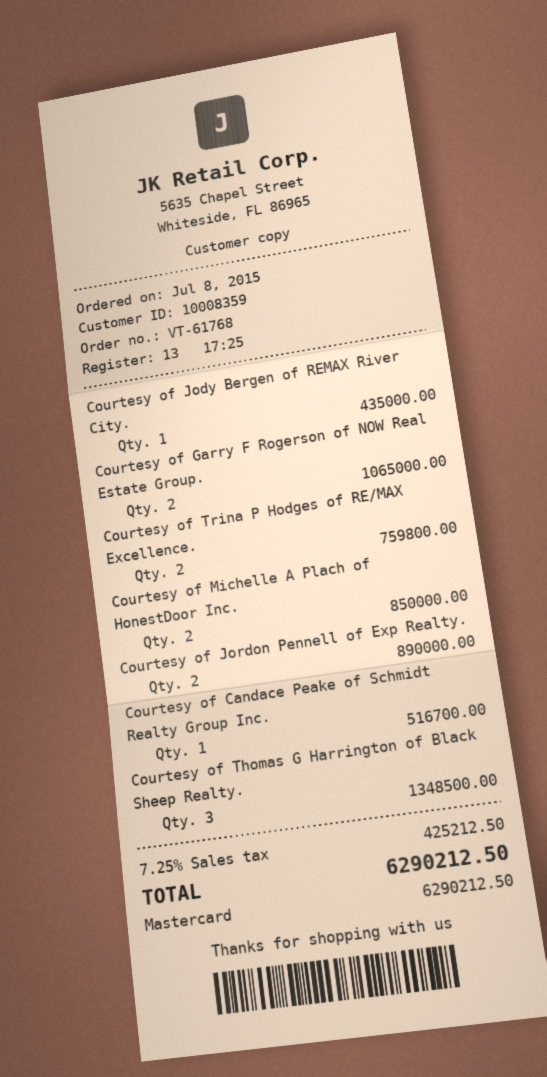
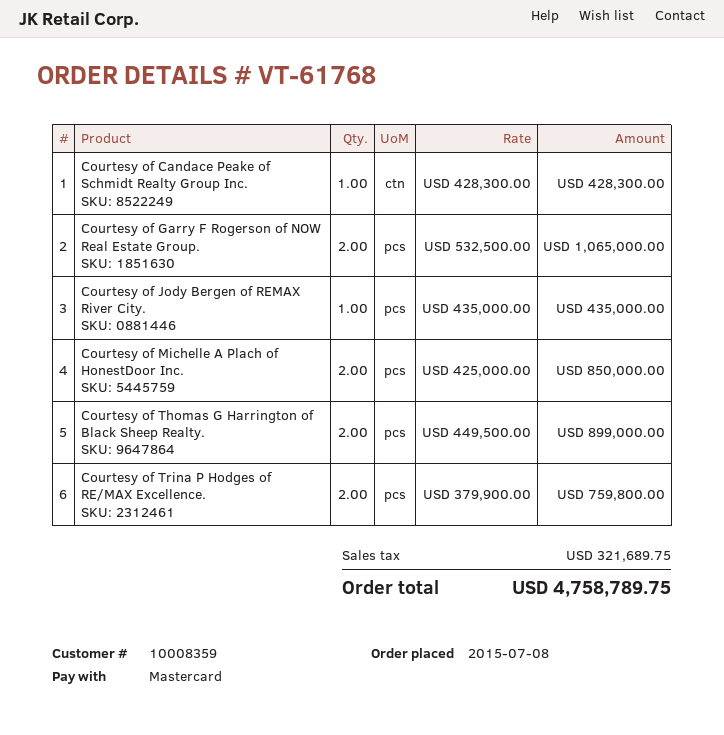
Courtesy of Jordon Pennell of Exp Realty.: 2 for 890000.00 -> none
Courtesy of Candace Peake of Schmidt Realty Group Inc.: 1 for 516700.00 -> 1 for 428300.00
Courtesy of Thomas G Harrington of Black Sheep Realty.: 3 for 1348500.00 -> 2 for 899000.00
tax: 425212.50 -> 321689.75
total: 6290212.50 -> 4758789.75

